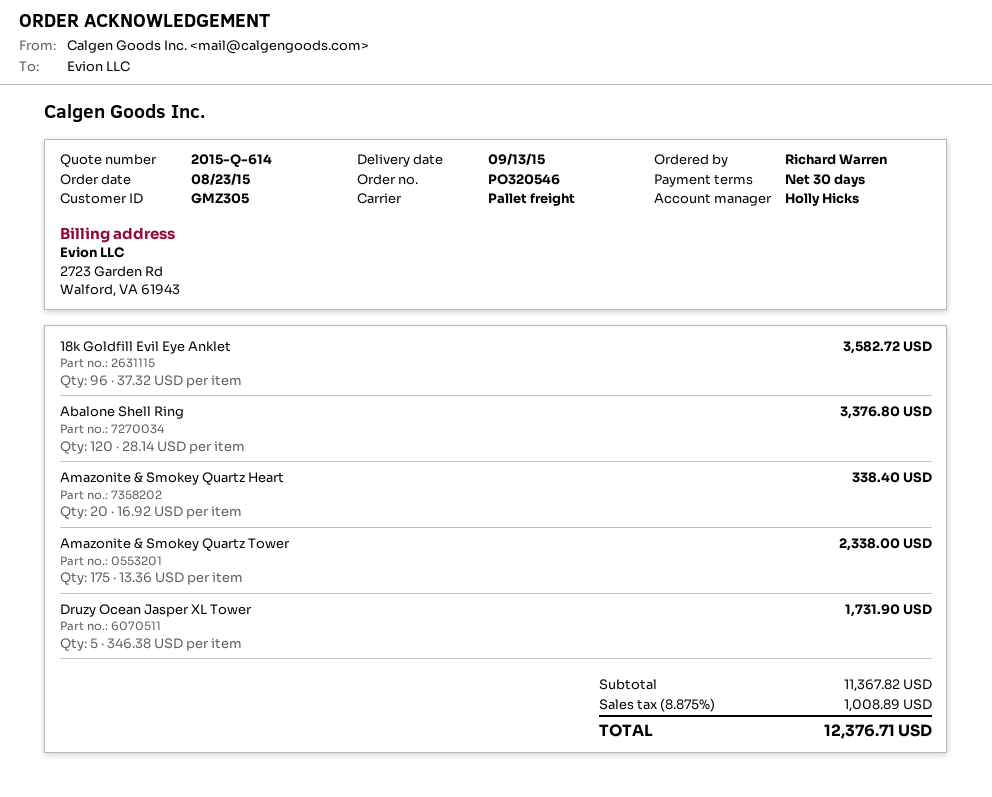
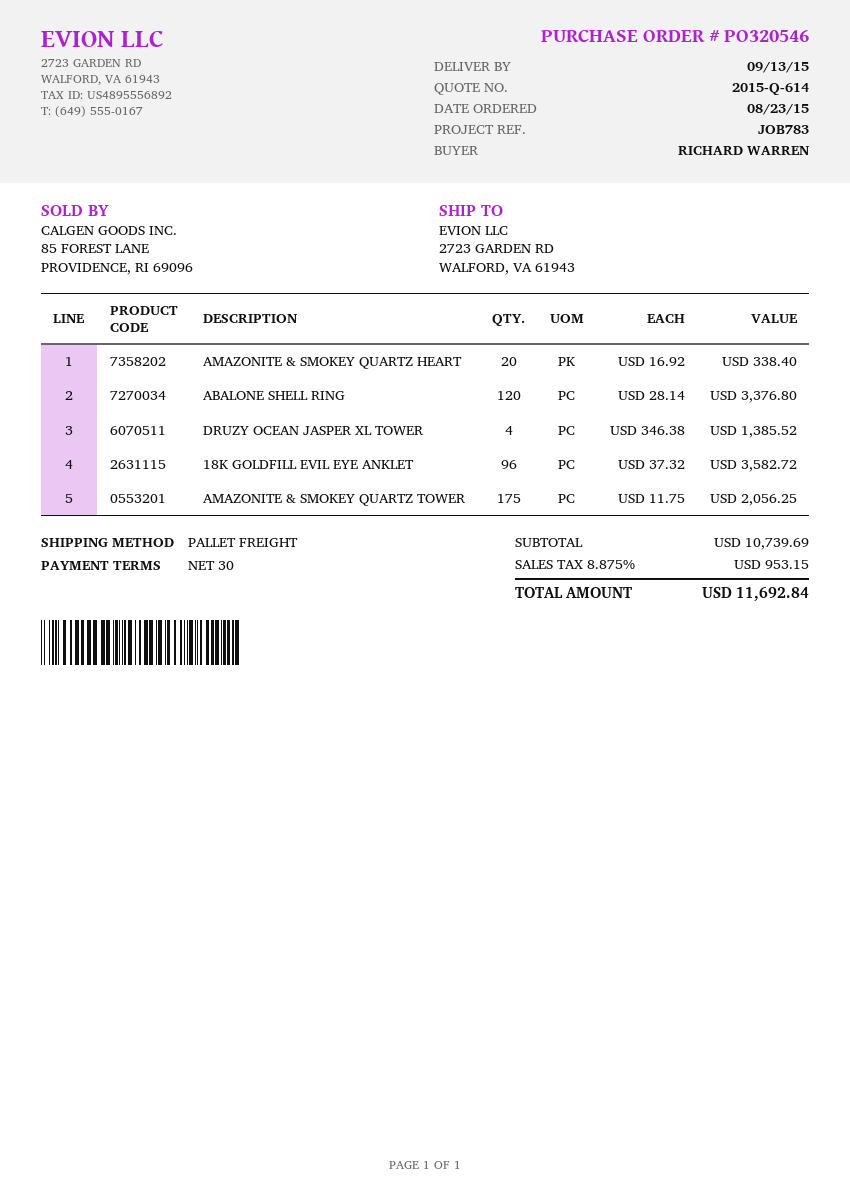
Amazonite & Smokey Quartz Tower: 175 x 13.36 = 2338.00 -> 175 x 11.75 = 2056.25
Druzy Ocean Jasper XL Tower: 5 x 346.38 = 1731.90 -> 4 x 346.38 = 1385.52
subtotal: 11367.82 -> 10739.69
tax: 8.875% = 1008.89 -> 8.875% = 953.15
total: 12376.71 -> 11692.84

